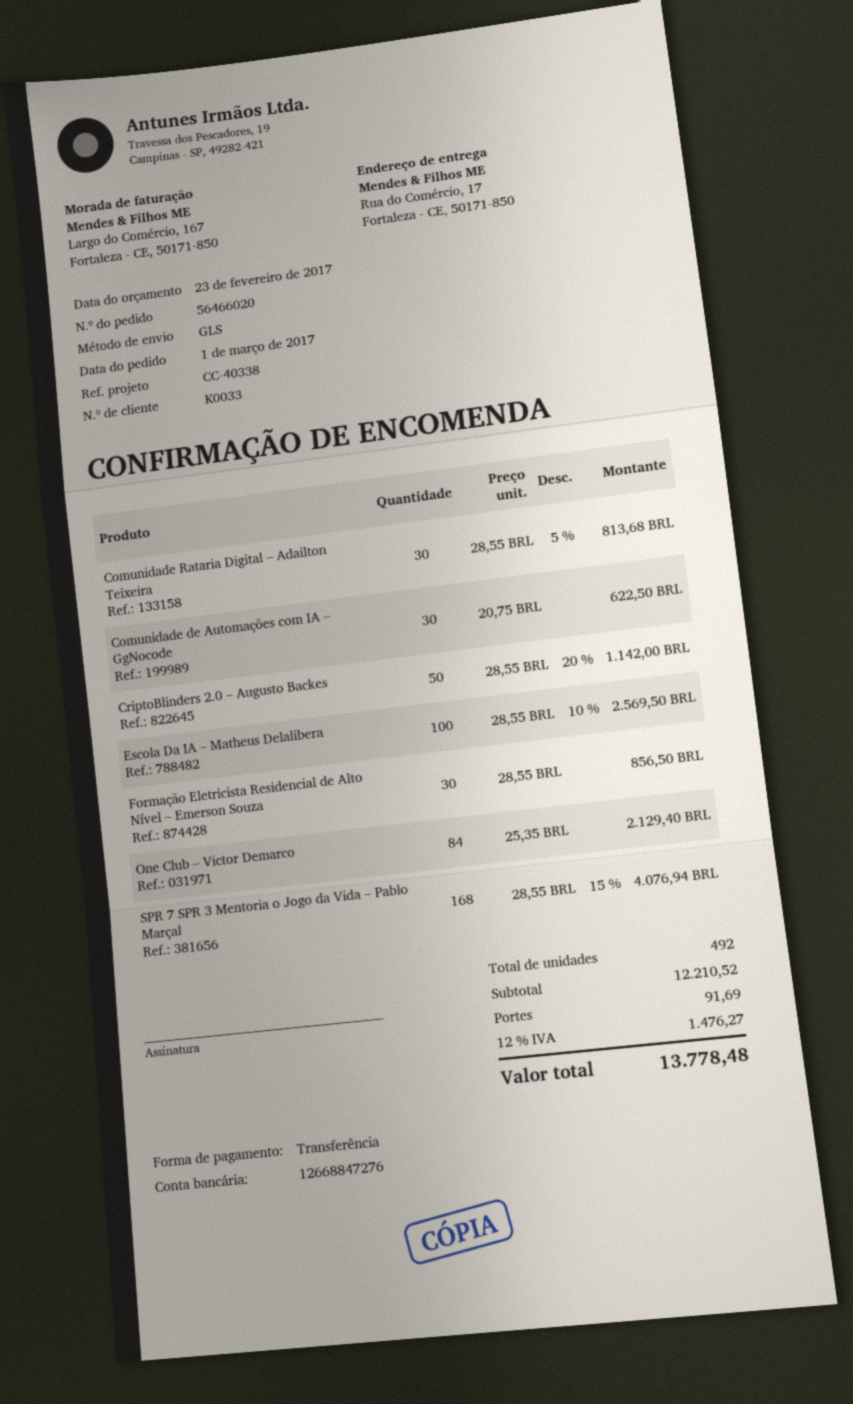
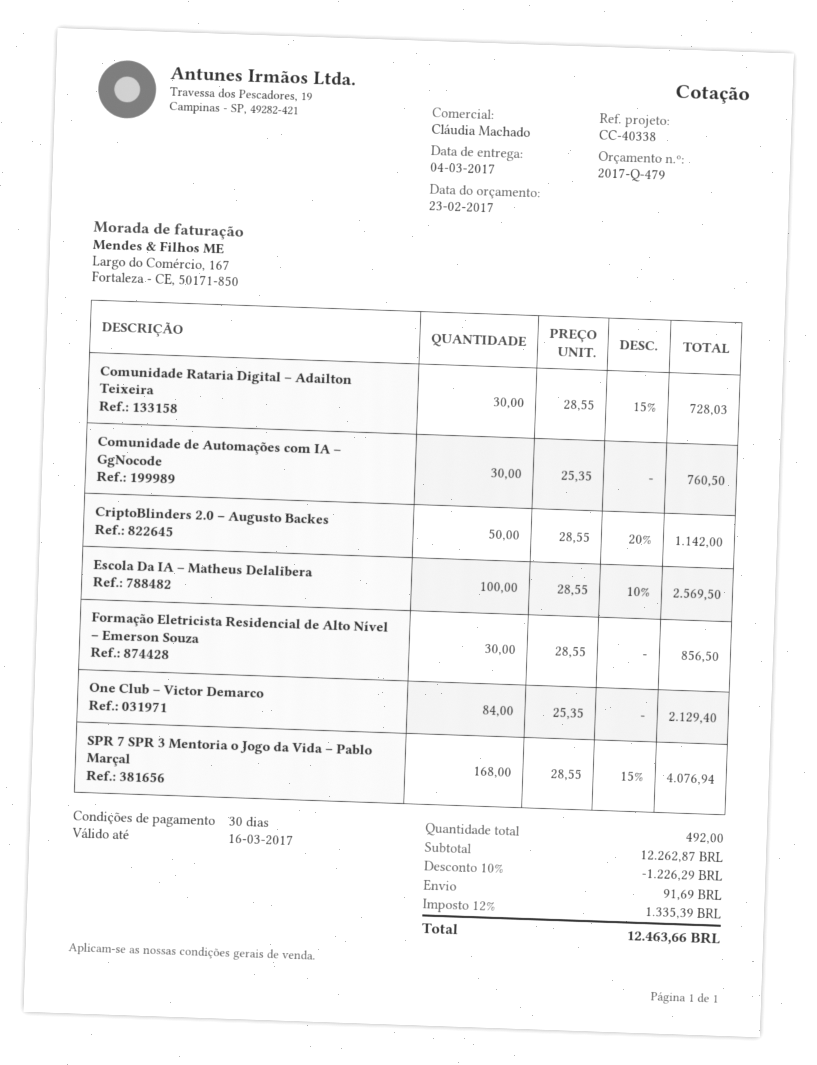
Comunidade Rataria Digital – Adailton Teixeira: 30 x 28.55 - 5% = 813.68 -> 30 x 28.55 - 15% = 728.03
Comunidade de Automações com IA – GgNocode: 30 x 20.75 = 622.50 -> 30 x 25.35 = 760.50
subtotal: 12210.52 -> 12262.87
discount: none -> 10% = 1226.29
tax: 12% = 1476.27 -> 12% = 1335.39
total: 13778.48 -> 12463.66

